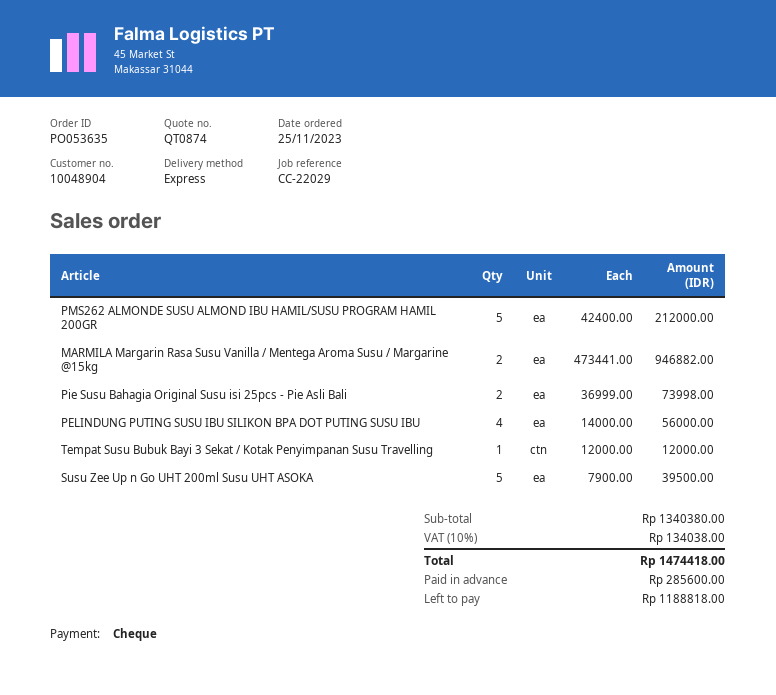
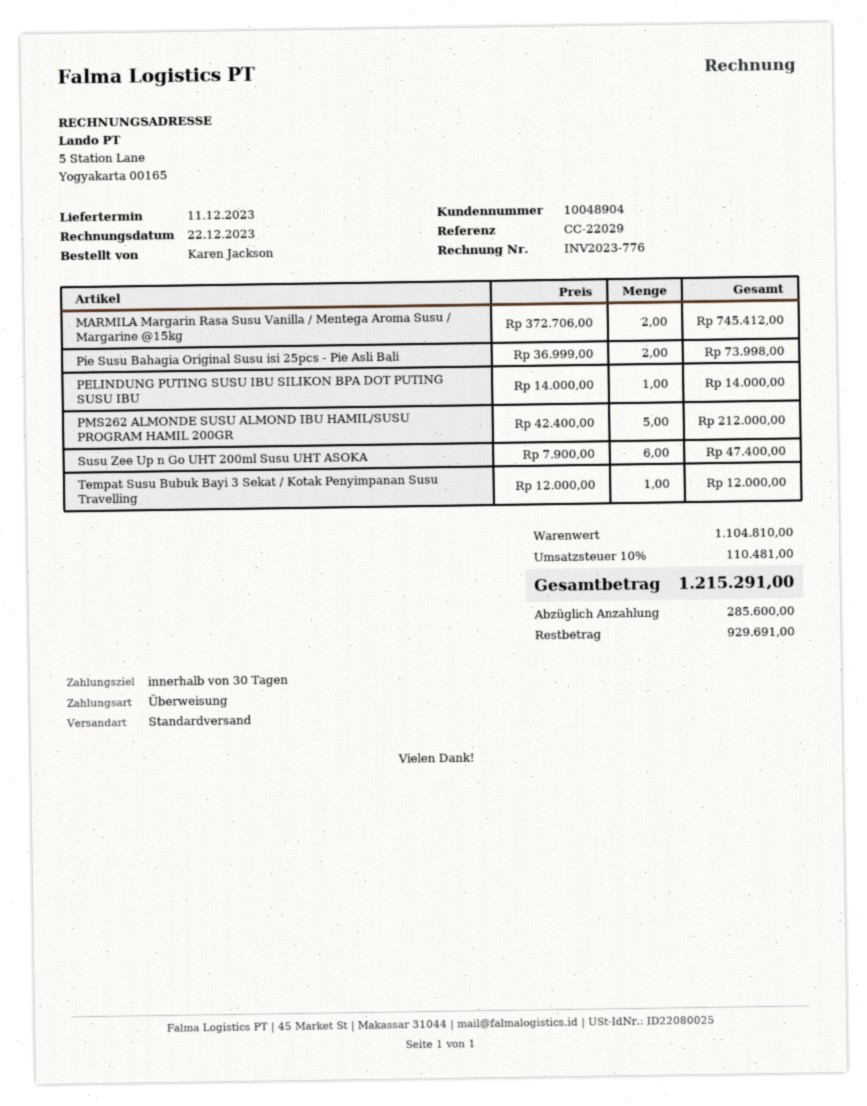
payment method: cheque -> bank transfer
shipping method: express -> standard
MARMILA Margarin Rasa Susu Vanilla / Mentega Aroma Susu / Margarine @15kg: 2 x 473441.00 = 946882.00 -> 2 x 372706.00 = 745412.00
PELINDUNG PUTING SUSU IBU SILIKON BPA DOT PUTING SUSU IBU: 4 x 14000.00 = 56000.00 -> 1 x 14000.00 = 14000.00
Susu Zee Up n Go UHT 200ml Susu UHT ASOKA: 5 x 7900.00 = 39500.00 -> 6 x 7900.00 = 47400.00
subtotal: 1340380.00 -> 1104810.00
tax: 10% = 134038.00 -> 10% = 110481.00
total: 1474418.00 -> 1215291.00
balance: 1188818.00 -> 929691.00

